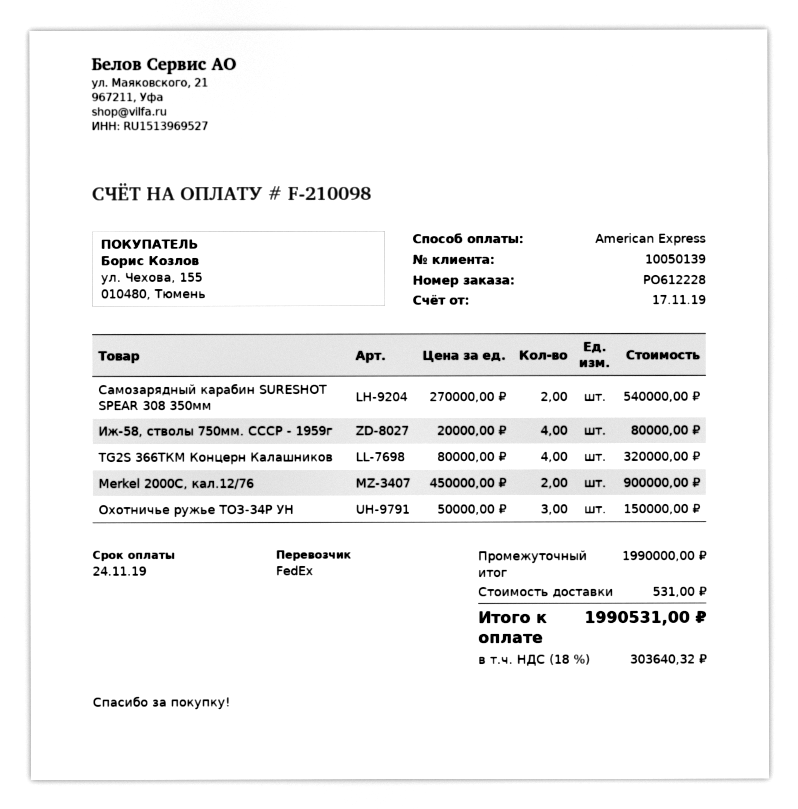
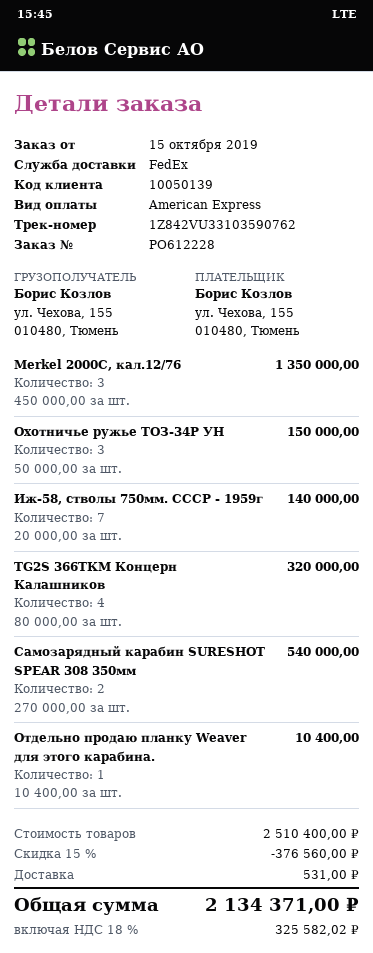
Иж-58, стволы 750мм. СССР - 1959г: 4 x 20000.00 = 80000.00 -> 7 x 20000.00 = 140000.00
Merkel 2000C, кал.12/76: 2 x 450000.00 = 900000.00 -> 3 x 450000.00 = 1350000.00
Отдельно продаю планку Weaver для этого карабина.: none -> 1 x 10400.00 = 10400.00
subtotal: 1990000.00 -> 2510400.00
discount: none -> 15% = 376560.00
tax: 18% = 303640.32 -> 18% = 325582.02
total: 1990531.00 -> 2134371.00

